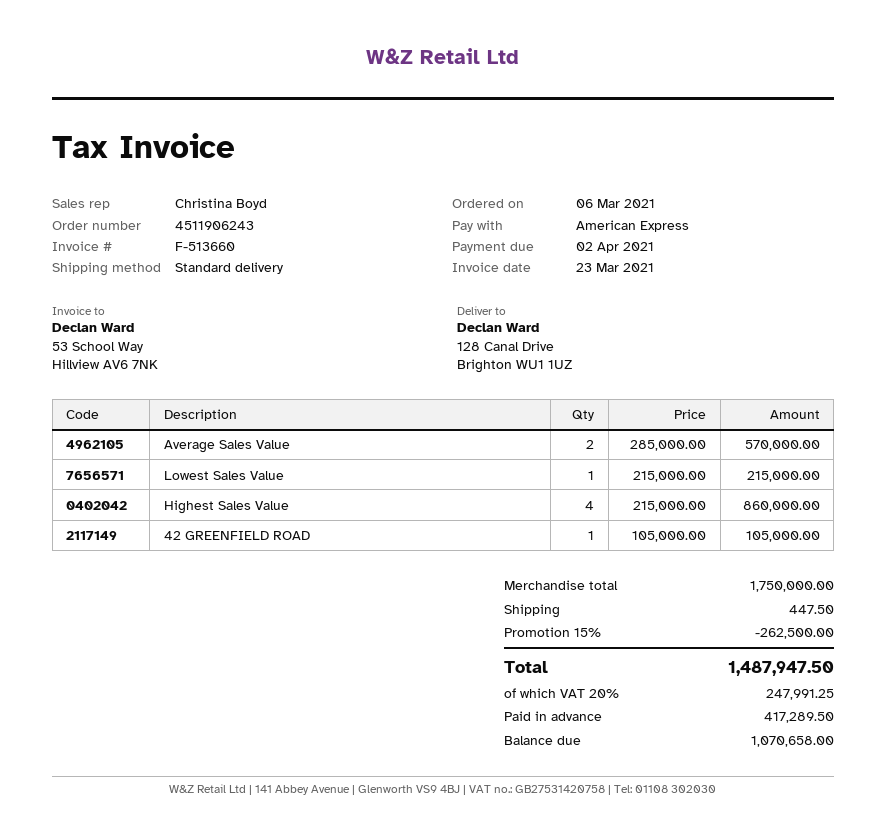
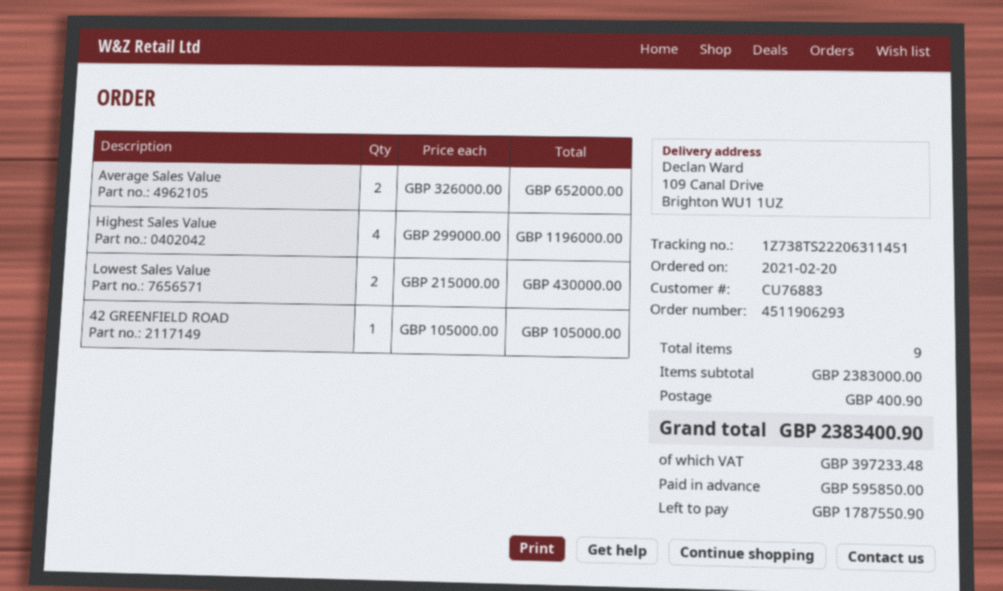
order number: 4511906243 -> 4511906293
order date: 2021-03-06 -> 2021-02-20
ship to: 128 Canal Drive, Brighton WU1 1UZ -> 109 Canal Drive, Brighton WU1 1UZ
Average Sales Value: 2 x 285000.00 = 570000.00 -> 2 x 326000.00 = 652000.00
Lowest Sales Value: 1 x 215000.00 = 215000.00 -> 2 x 215000.00 = 430000.00
Highest Sales Value: 4 x 215000.00 = 860000.00 -> 4 x 299000.00 = 1196000.00
subtotal: 1750000.00 -> 2383000.00
discount: 15% = 262500.00 -> none
shipping: 447.50 -> 400.90
tax: 247991.25 -> 397233.48
total: 1487947.50 -> 2383400.90
deposit: 417289.50 -> 595850.00
balance: 1070658.00 -> 1787550.90

